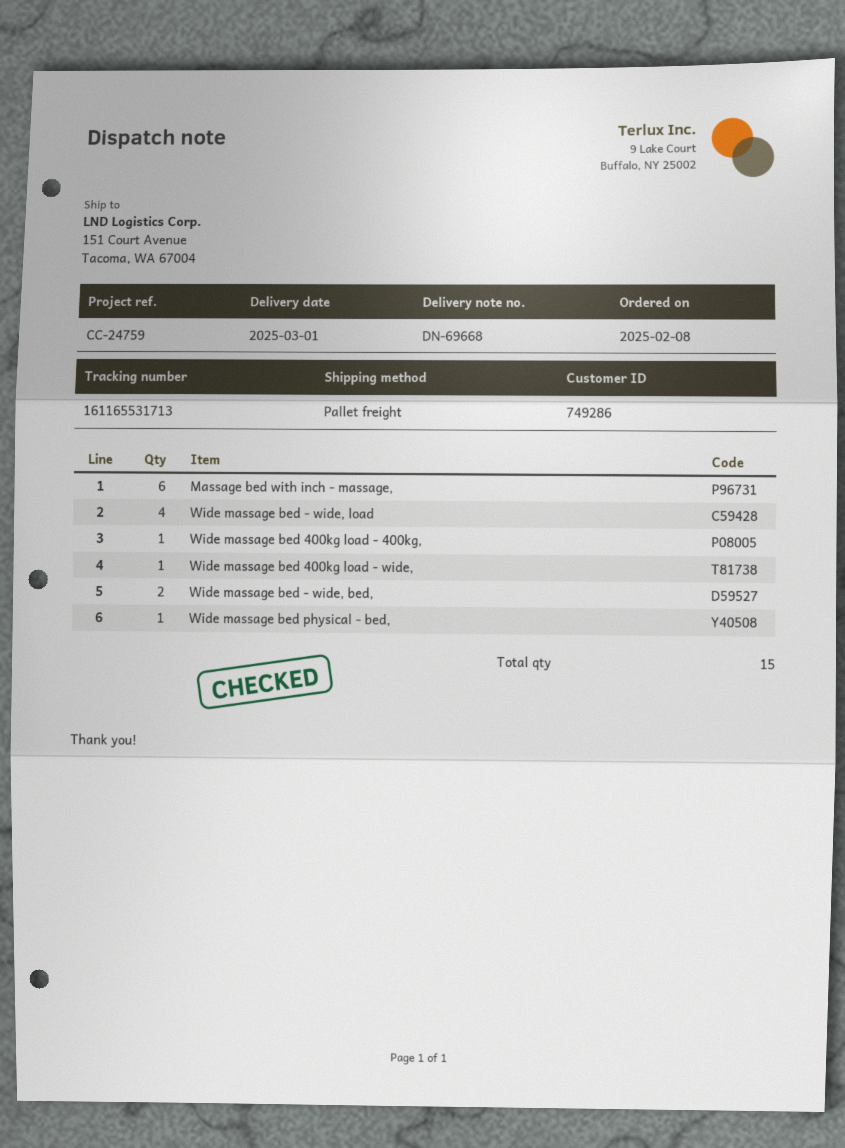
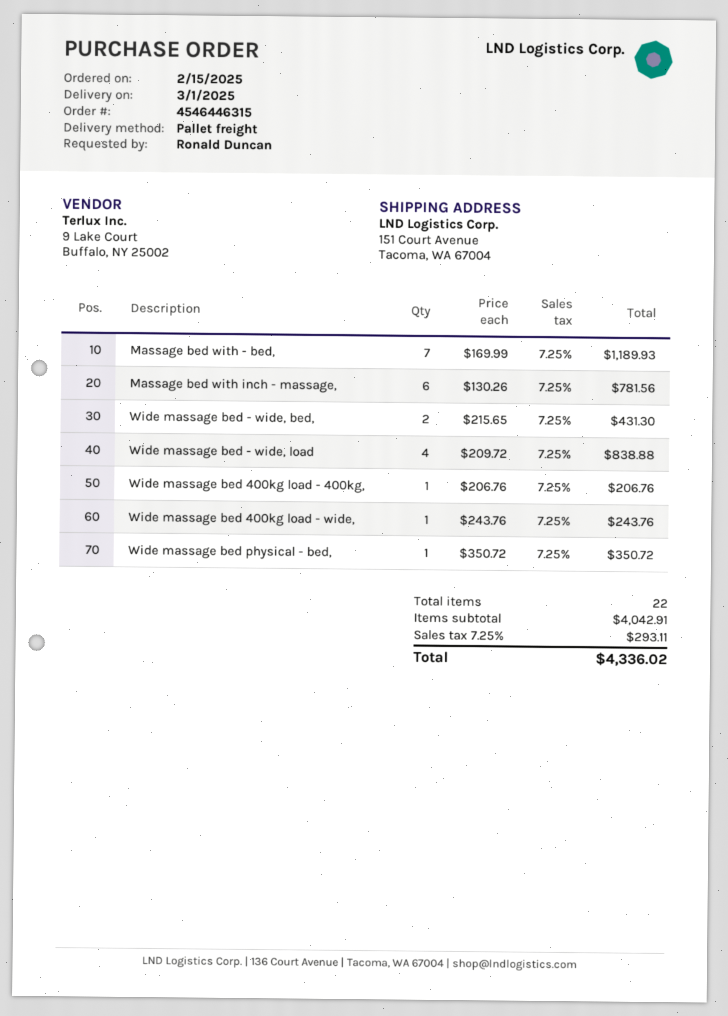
order date: 2025-02-08 -> 2025-02-15
Massage bed with - bed,: none -> 7
total quantity: 15 -> 22

